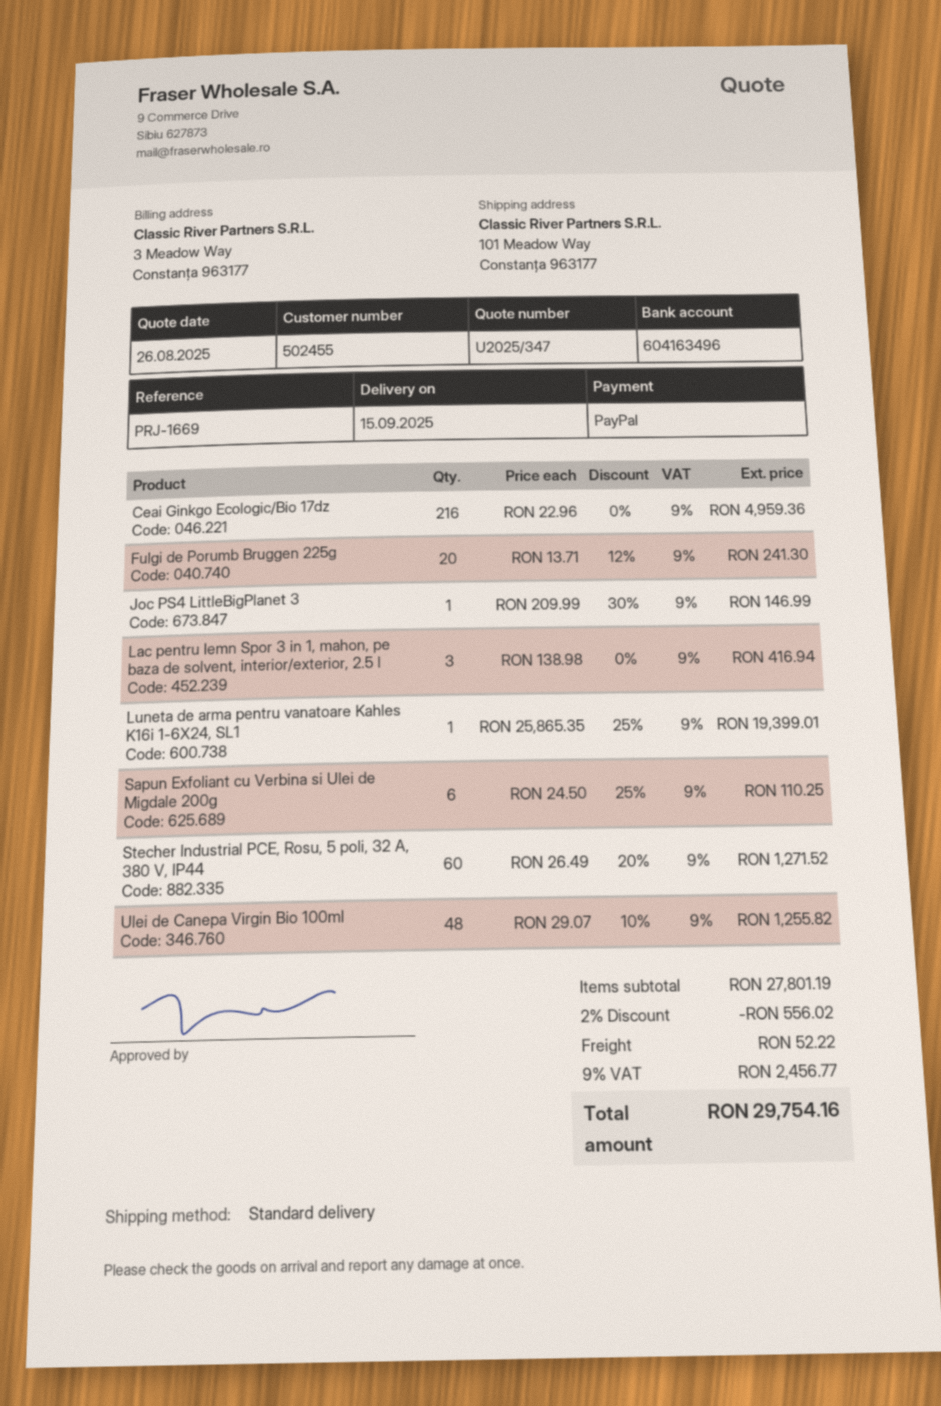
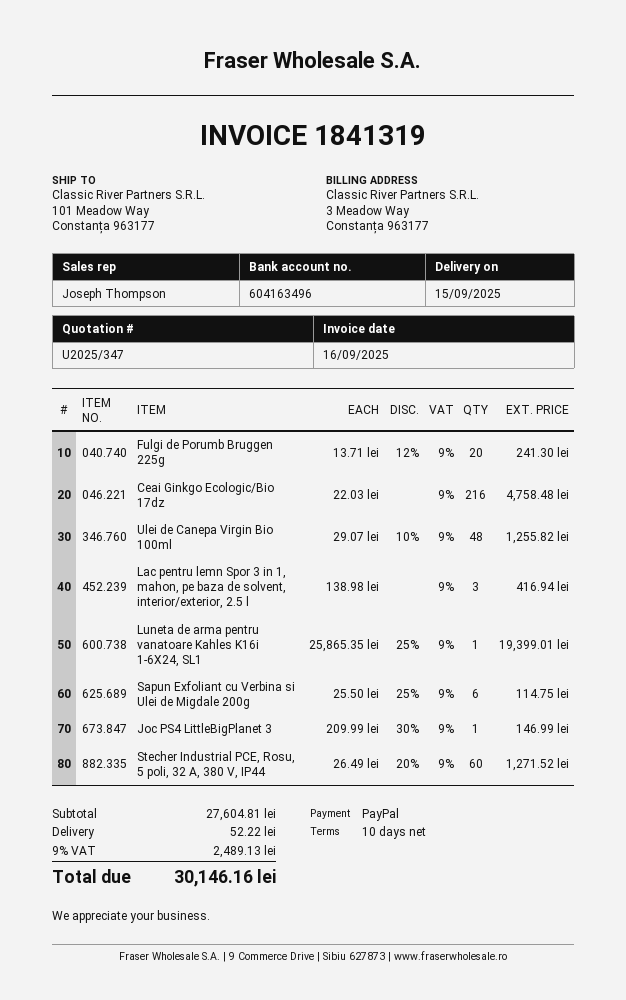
Ceai Ginkgo Ecologic/Bio 17dz: 216 x 22.96 = 4959.36 -> 216 x 22.03 = 4758.48
Sapun Exfoliant cu Verbina si Ulei de Migdale 200g: 6 x 24.50 - 25% = 110.25 -> 6 x 25.50 - 25% = 114.75
subtotal: 27801.19 -> 27604.81
discount: 2% = 556.02 -> none
tax: 9% = 2456.77 -> 9% = 2489.13
total: 29754.16 -> 30146.16

